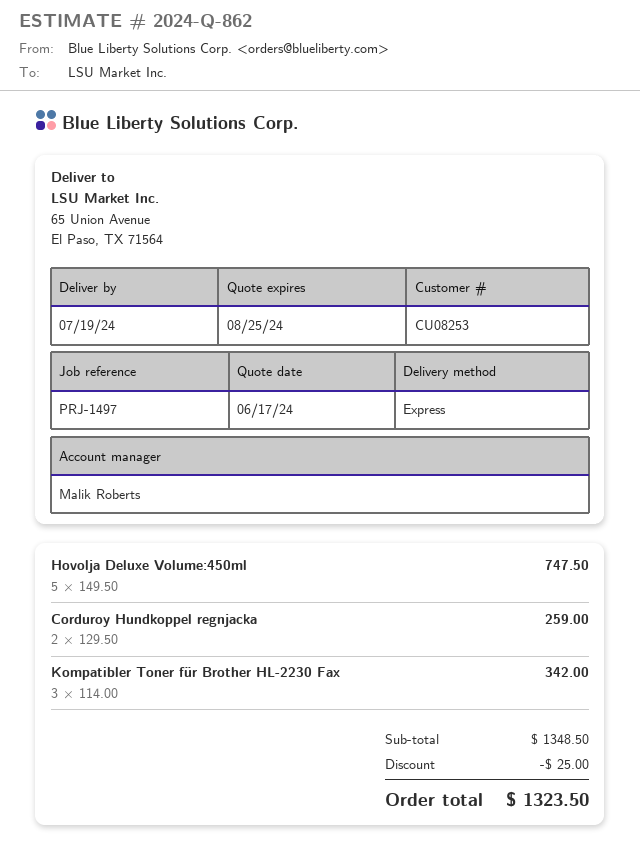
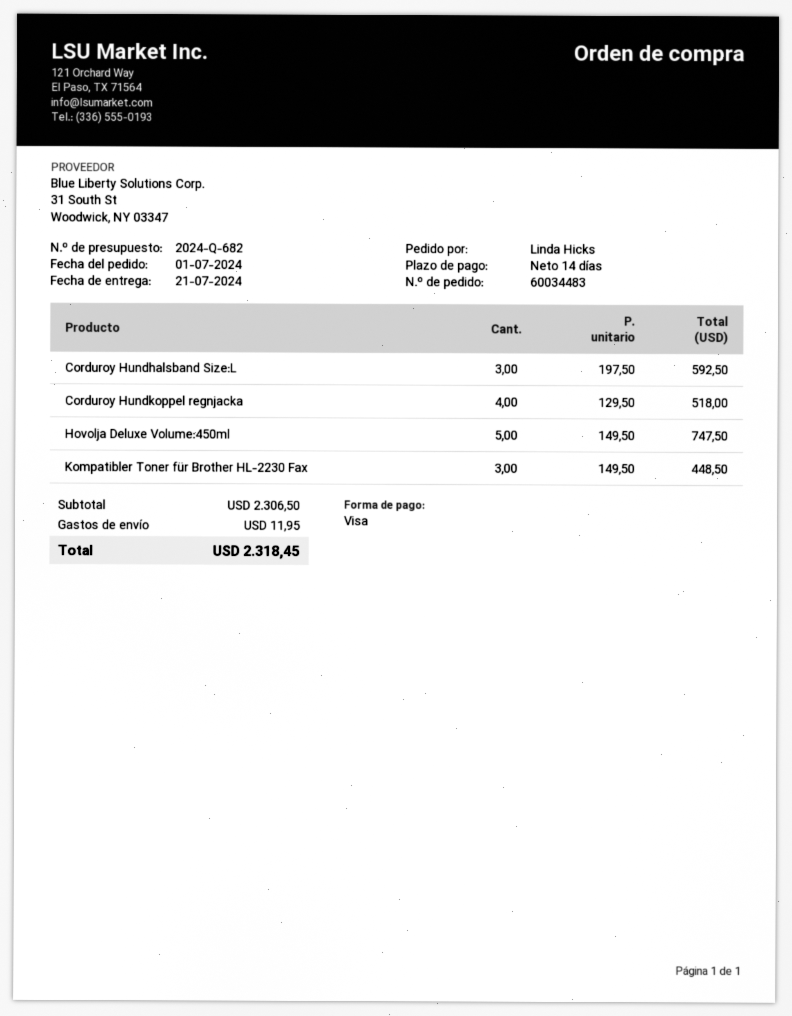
quote number: 2024-Q-862 -> 2024-Q-682
delivery date: 2024-07-19 -> 2024-07-21
Corduroy Hundkoppel regnjacka: 2 x 129.50 = 259.00 -> 4 x 129.50 = 518.00
Kompatibler Toner für Brother HL-2230 Fax: 3 x 114.00 = 342.00 -> 3 x 149.50 = 448.50
Corduroy Hundhalsband Size:L: none -> 3 x 197.50 = 592.50
subtotal: 1348.50 -> 2306.50
discount: 25.00 -> none
shipping: none -> 11.95
total: 1323.50 -> 2318.45

